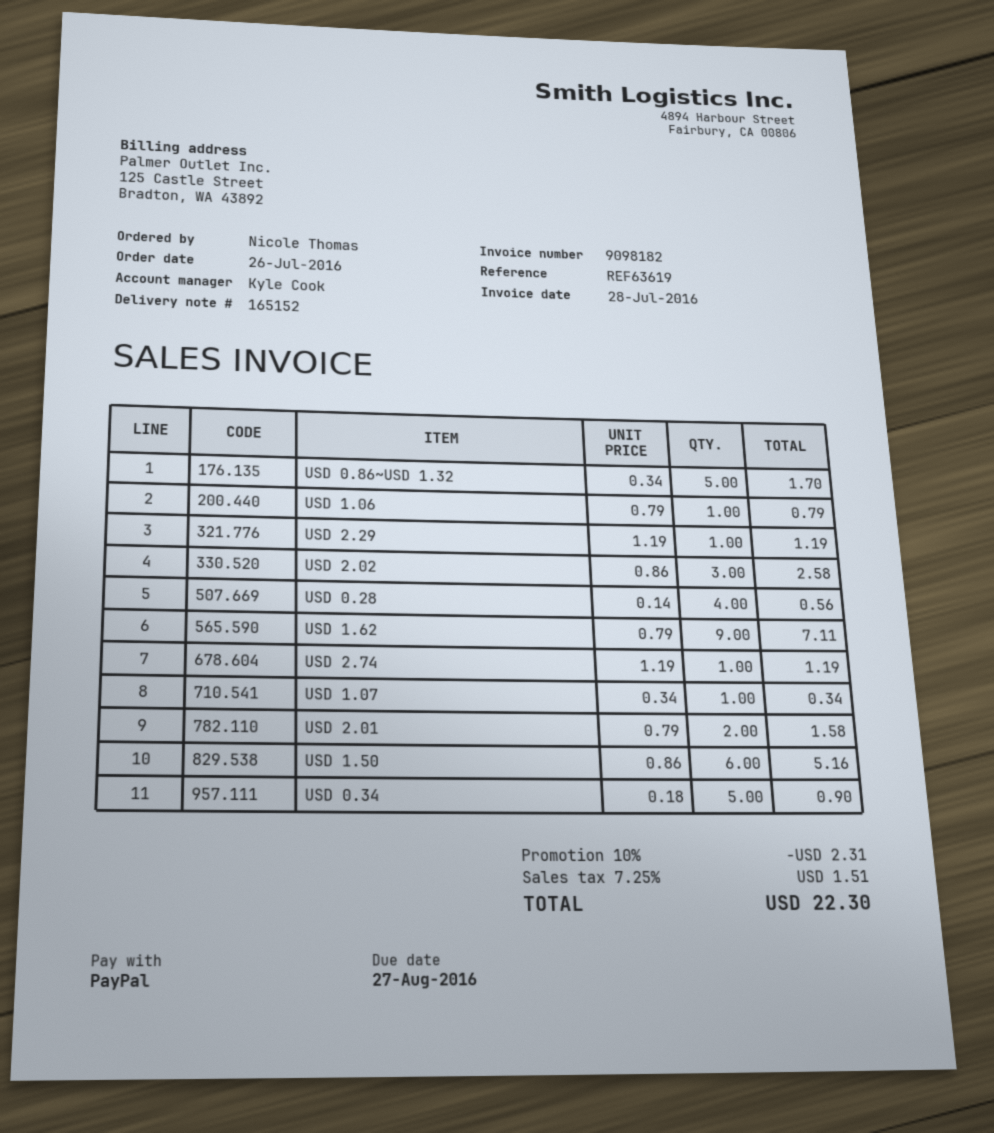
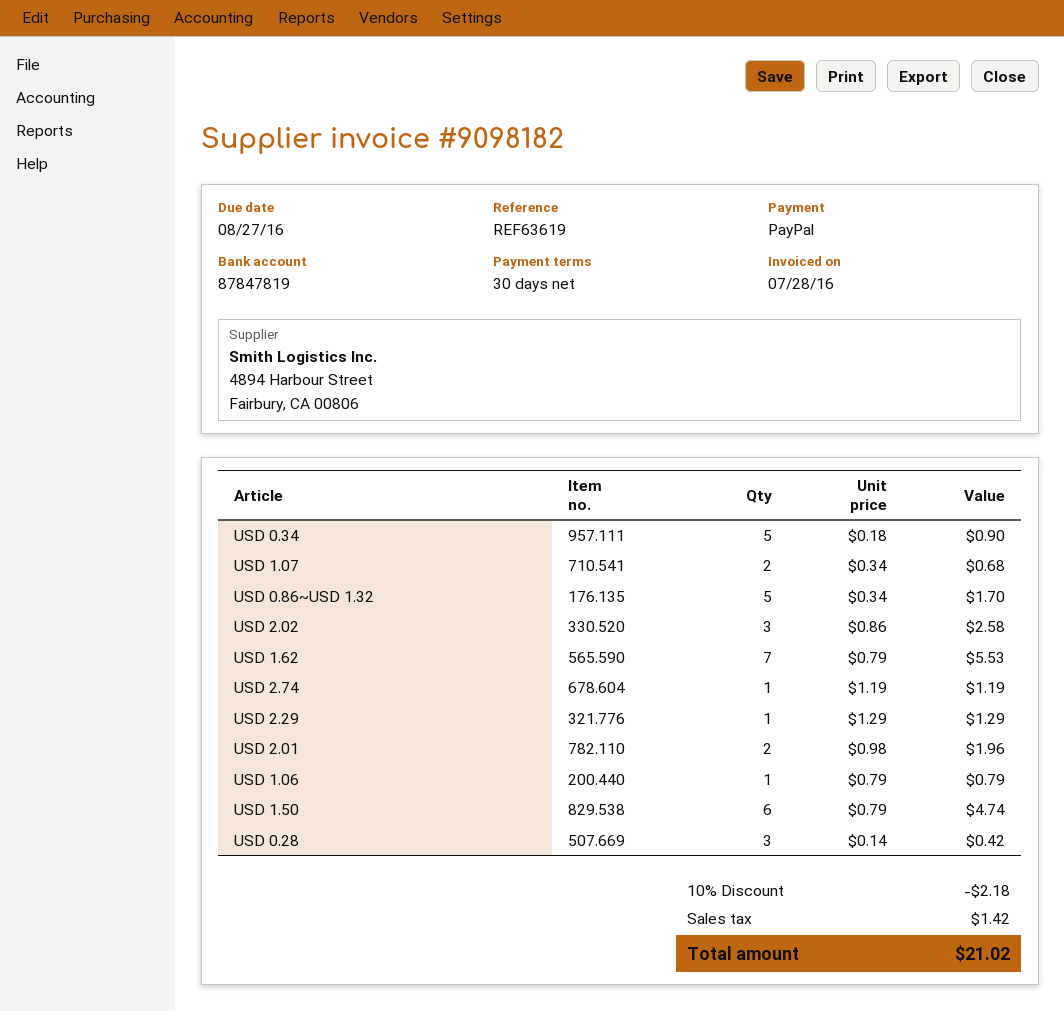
USD 2.29: 1 x 1.19 = 1.19 -> 1 x 1.29 = 1.29
USD 0.28: 4 x 0.14 = 0.56 -> 3 x 0.14 = 0.42
USD 1.62: 9 x 0.79 = 7.11 -> 7 x 0.79 = 5.53
USD 1.07: 1 x 0.34 = 0.34 -> 2 x 0.34 = 0.68
USD 2.01: 2 x 0.79 = 1.58 -> 2 x 0.98 = 1.96
USD 1.50: 6 x 0.86 = 5.16 -> 6 x 0.79 = 4.74
discount: 10% = 2.31 -> 10% = 2.18
tax: 1.51 -> 1.42
total: 22.30 -> 21.02

